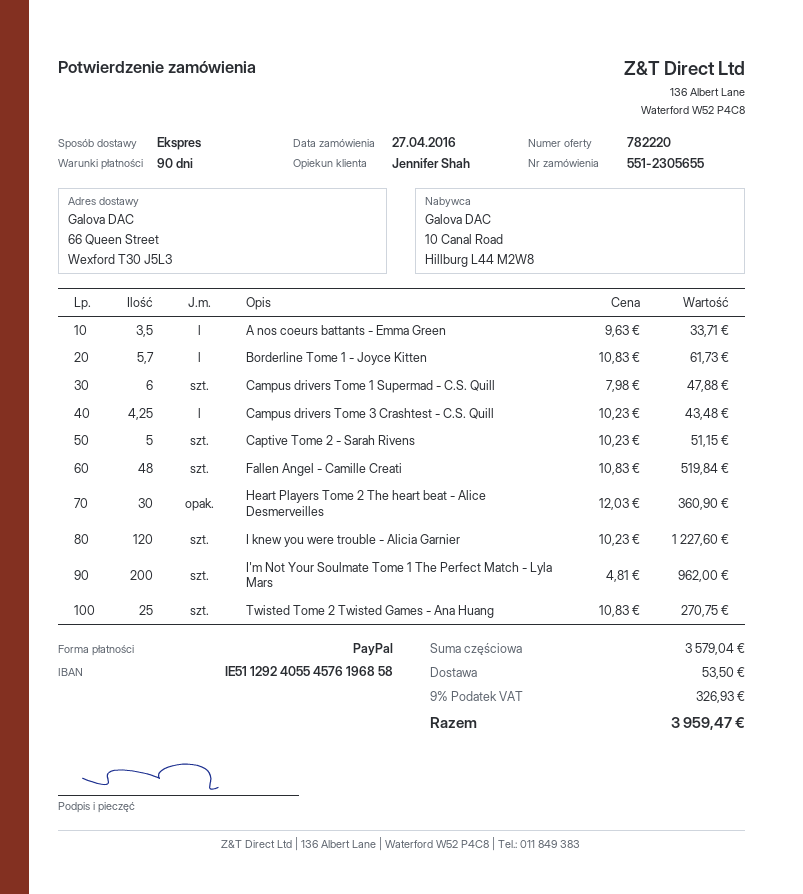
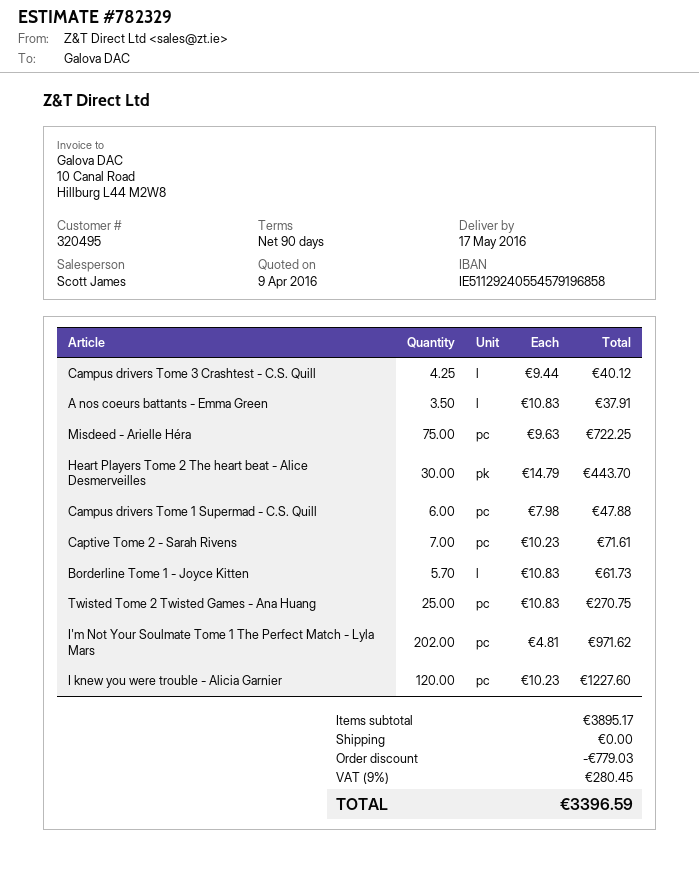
quote number: 782220 -> 782329
sales rep: Jennifer Shah -> Scott James
bank account: IE51129240554576196858 -> IE51129240554579196858
A nos coeurs battants - Emma Green: 3.5 x 9.63 = 33.71 -> 3.5 x 10.83 = 37.91
Campus drivers Tome 3 Crashtest - C.S. Quill: 4.25 x 10.23 = 43.48 -> 4.25 x 9.44 = 40.12
Captive Tome 2 - Sarah Rivens: 5 x 10.23 = 51.15 -> 7 x 10.23 = 71.61
Fallen Angel - Camille Creati: 48 x 10.83 = 519.84 -> none
Heart Players Tome 2 The heart beat - Alice Desmerveilles: 30 x 12.03 = 360.90 -> 30 x 14.79 = 443.70
I'm Not Your Soulmate Tome 1 The Perfect Match - Lyla Mars: 200 x 4.81 = 962.00 -> 202 x 4.81 = 971.62
Misdeed - Arielle Héra: none -> 75 x 9.63 = 722.25
subtotal: 3579.04 -> 3895.17
discount: none -> 779.03
shipping: 53.50 -> 0.00
tax: 9% = 326.93 -> 9% = 280.45
total: 3959.47 -> 3396.59

